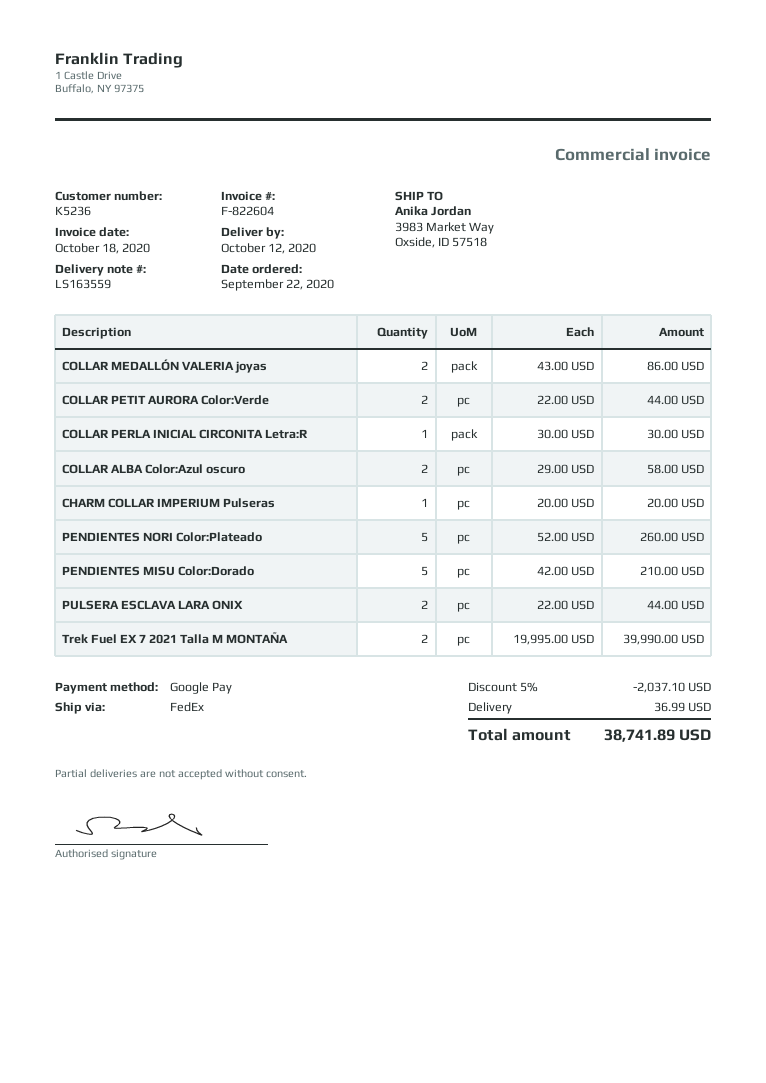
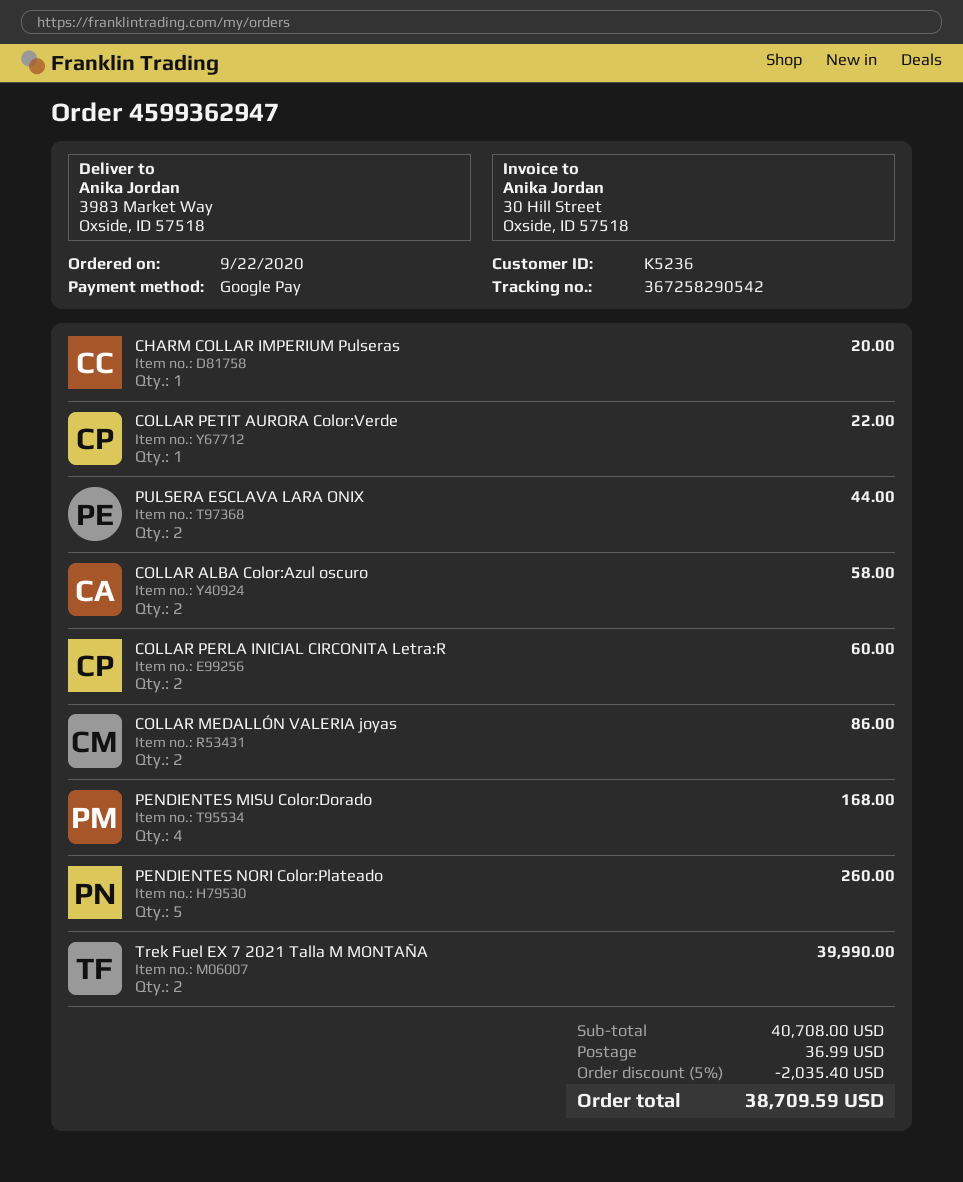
COLLAR PETIT AURORA Color:Verde: 2 for 44.00 -> 1 for 22.00
COLLAR PERLA INICIAL CIRCONITA Letra:R: 1 for 30.00 -> 2 for 60.00
PENDIENTES MISU Color:Dorado: 5 for 210.00 -> 4 for 168.00
discount: 5% = 2037.10 -> 5% = 2035.40
total: 38741.89 -> 38709.59

